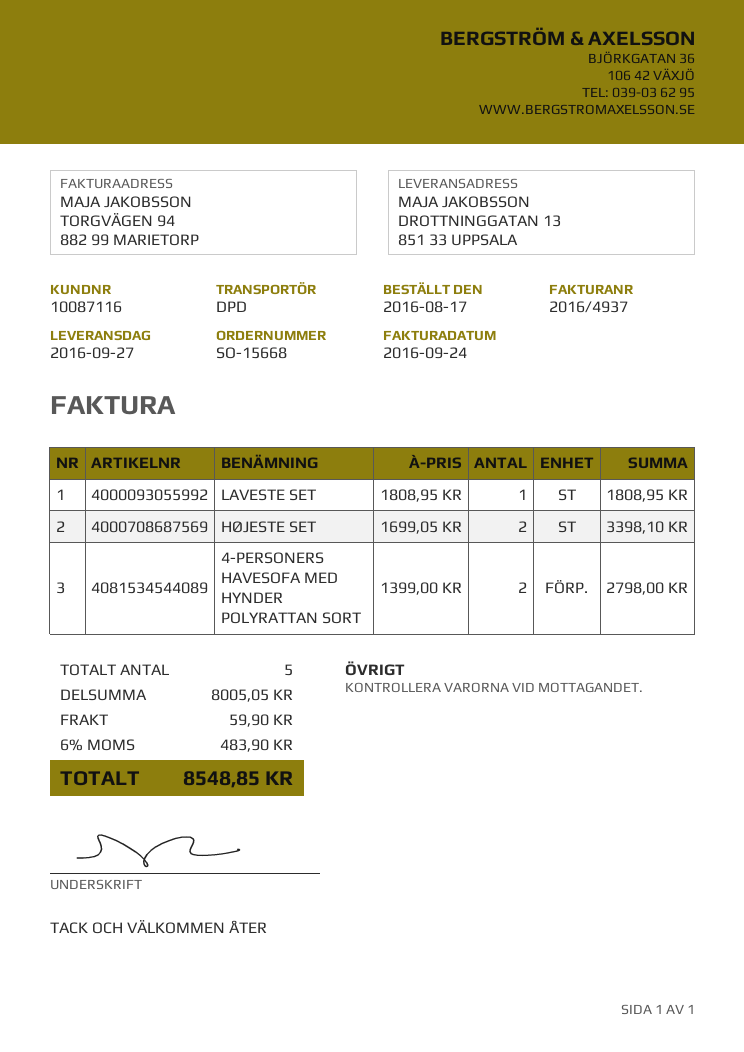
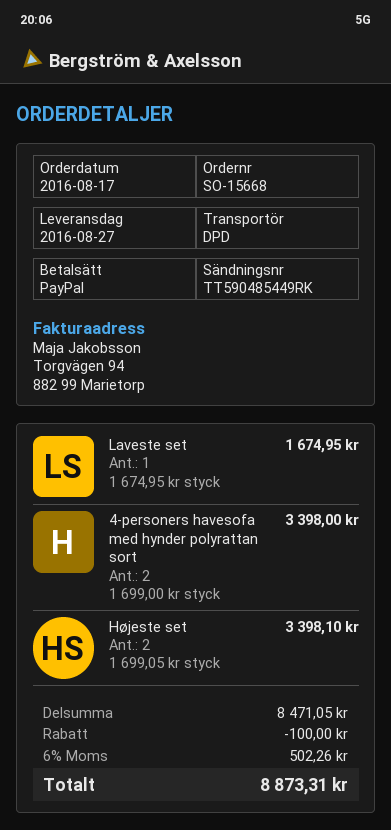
delivery date: 2016-09-27 -> 2016-08-27
LAVESTE SET: 1 x 1808.95 = 1808.95 -> 1 x 1674.95 = 1674.95
4-PERSONERS HAVESOFA MED HYNDER POLYRATTAN SORT: 2 x 1399.00 = 2798.00 -> 2 x 1699.00 = 3398.00
subtotal: 8005.05 -> 8471.05
discount: none -> 100.00
shipping: 59.90 -> none
tax: 6% = 483.90 -> 6% = 502.26
total: 8548.85 -> 8873.31

